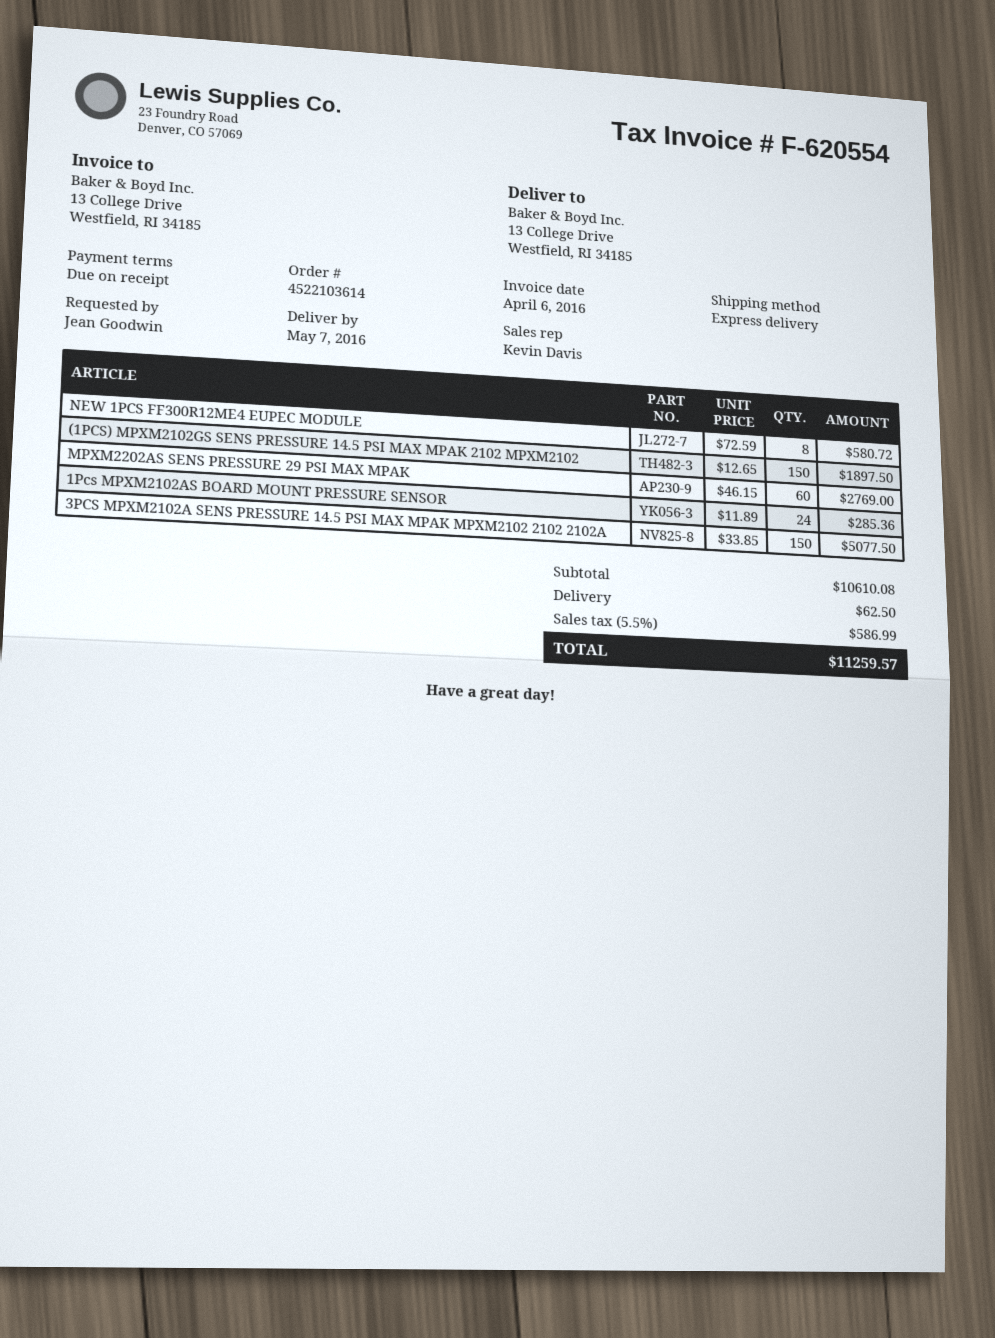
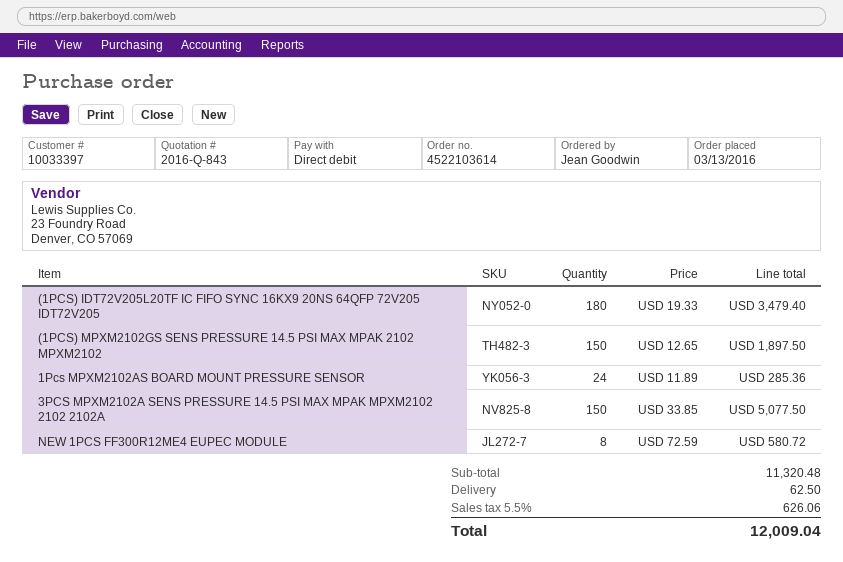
MPXM2202AS SENS PRESSURE 29 PSI MAX MPAK: 60 x 46.15 = 2769.00 -> none
(1PCS) IDT72V205L20TF IC FIFO SYNC 16KX9 20NS 64QFP 72V205 IDT72V205: none -> 180 x 19.33 = 3479.40
subtotal: 10610.08 -> 11320.48
tax: 5.5% = 586.99 -> 5.5% = 626.06
total: 11259.57 -> 12009.04

